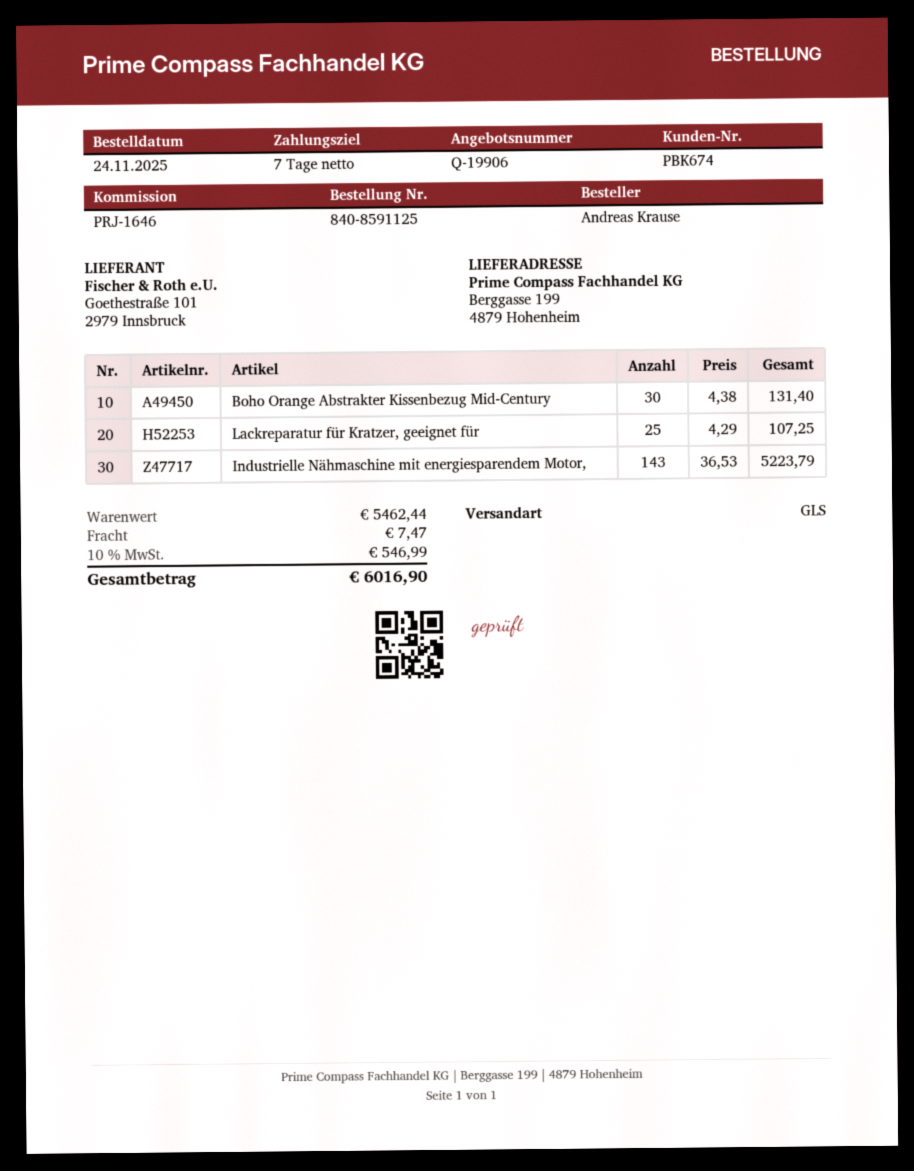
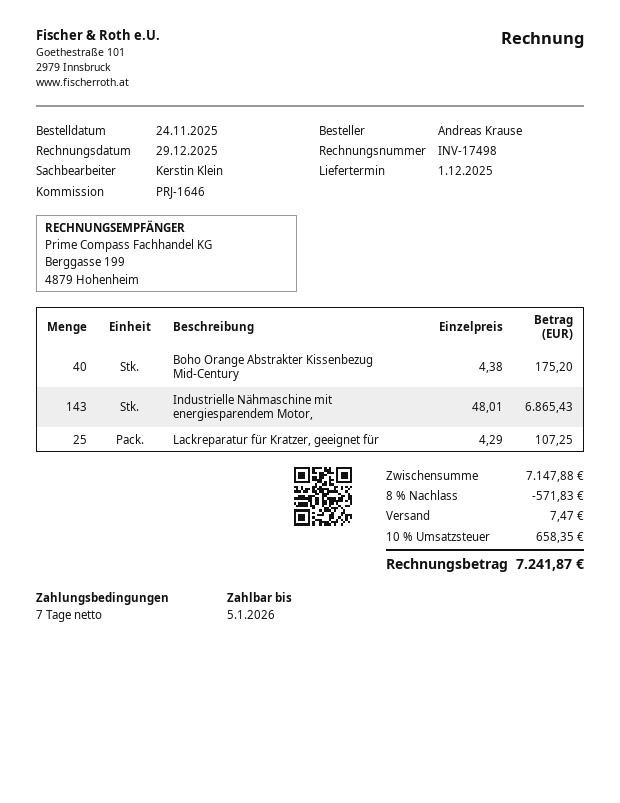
Boho Orange Abstrakter Kissenbezug Mid-Century: 30 x 4.38 = 131.40 -> 40 x 4.38 = 175.20
Industrielle Nähmaschine mit energiesparendem Motor,: 143 x 36.53 = 5223.79 -> 143 x 48.01 = 6865.43
subtotal: 5462.44 -> 7147.88
discount: none -> 8% = 571.83
tax: 10% = 546.99 -> 10% = 658.35
total: 6016.90 -> 7241.87

